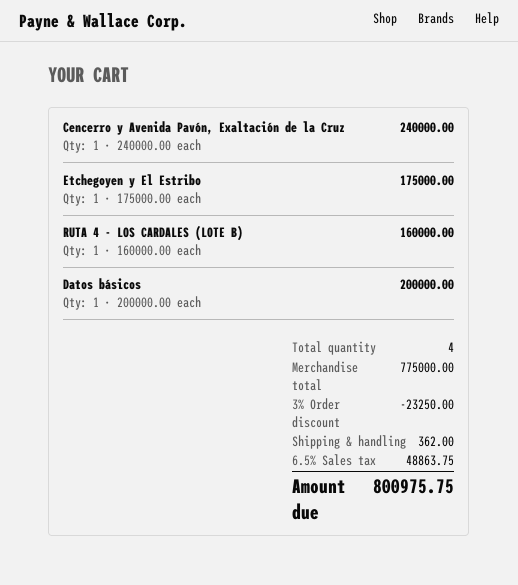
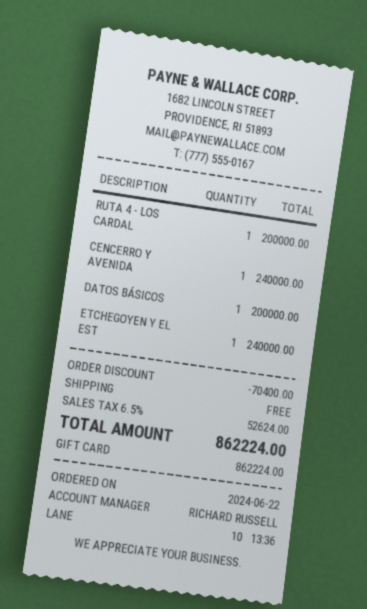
Etchegoyen y El Estribo: 1 for 175000.00 -> 1 for 240000.00
RUTA 4 - LOS CARDALES (LOTE B): 1 for 160000.00 -> 1 for 200000.00
discount: 23250.00 -> 70400.00
shipping: 362.00 -> 0.00
tax: 6.5% = 48863.75 -> 6.5% = 52624.00
total: 800975.75 -> 862224.00

